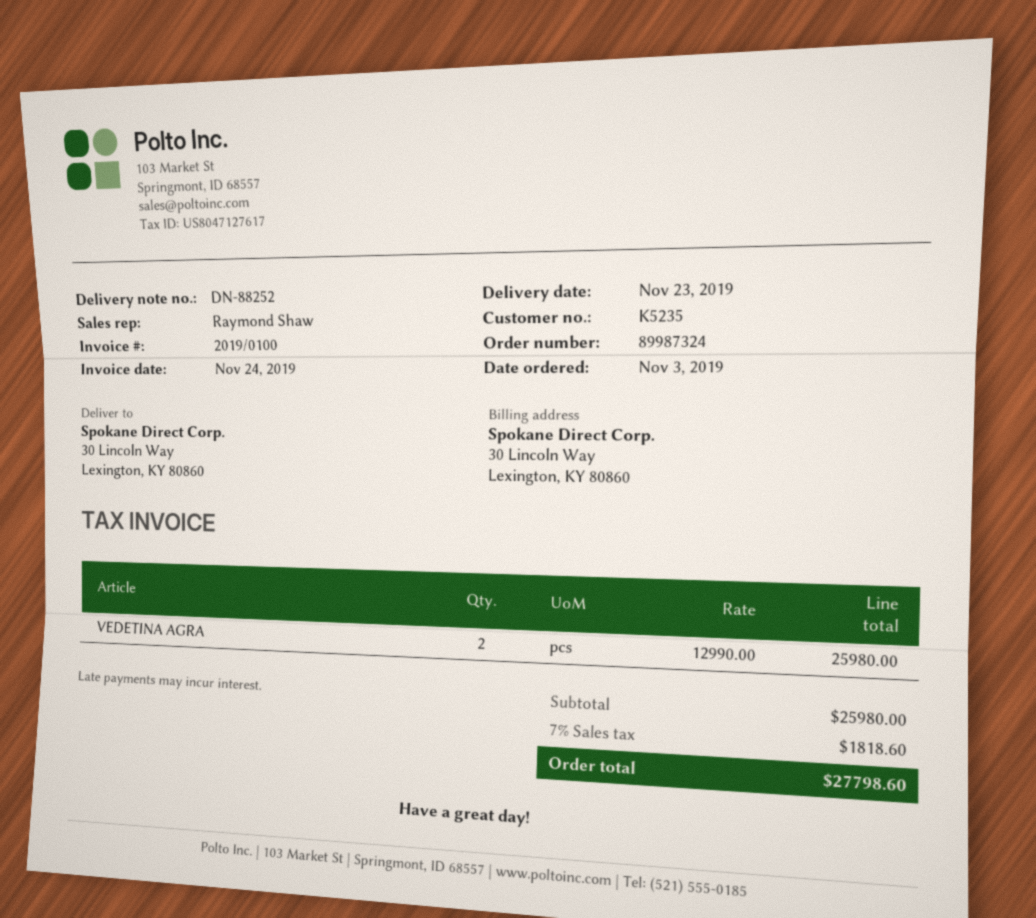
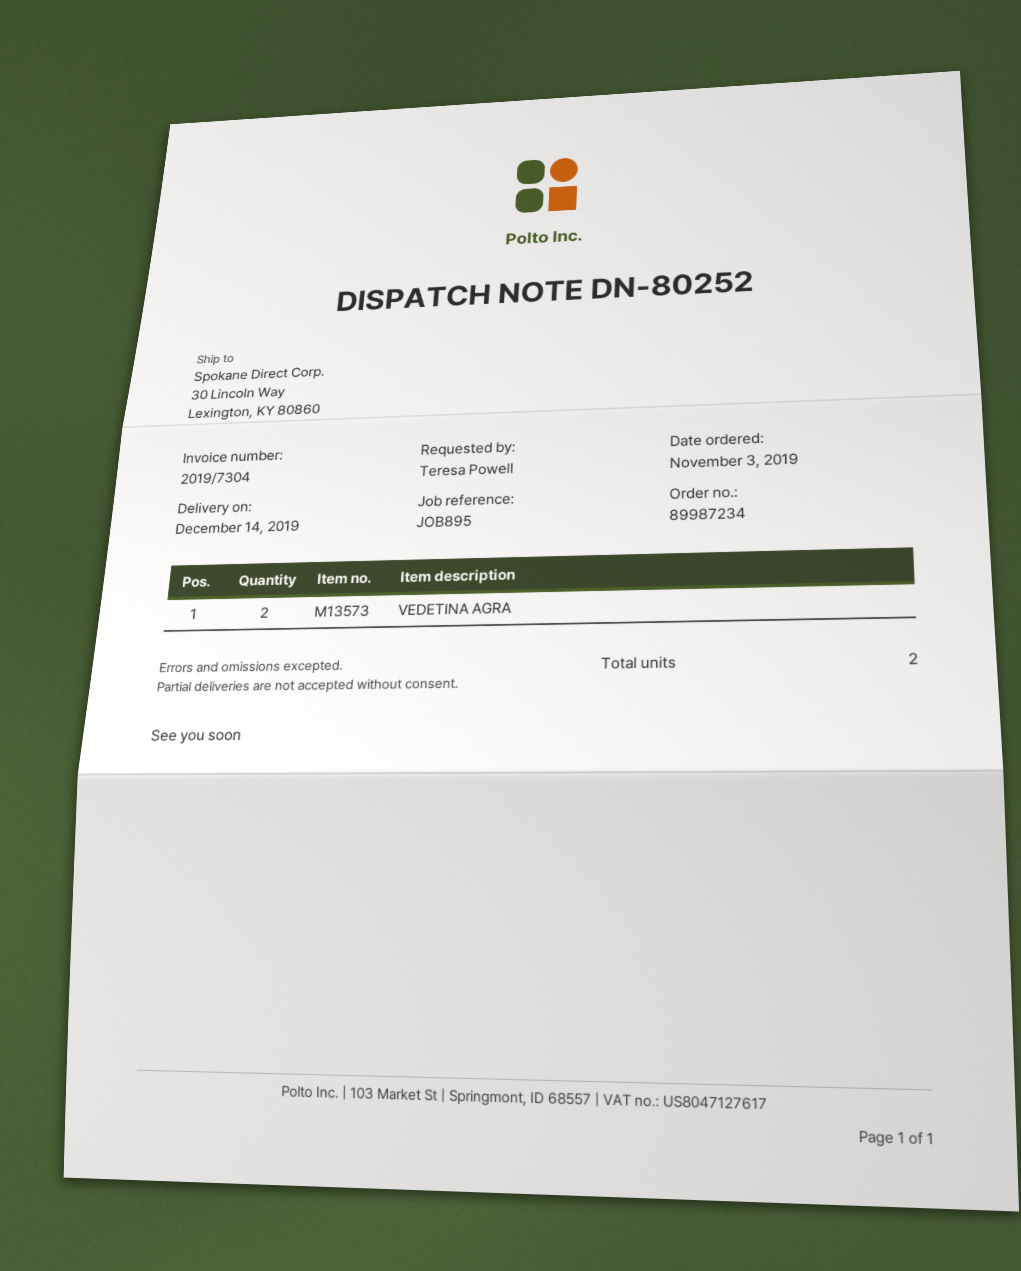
order number: 89987324 -> 89987234
delivery note number: DN-88252 -> DN-80252
delivery date: 2019-11-23 -> 2019-12-14
invoice number: 2019/0100 -> 2019/7304

